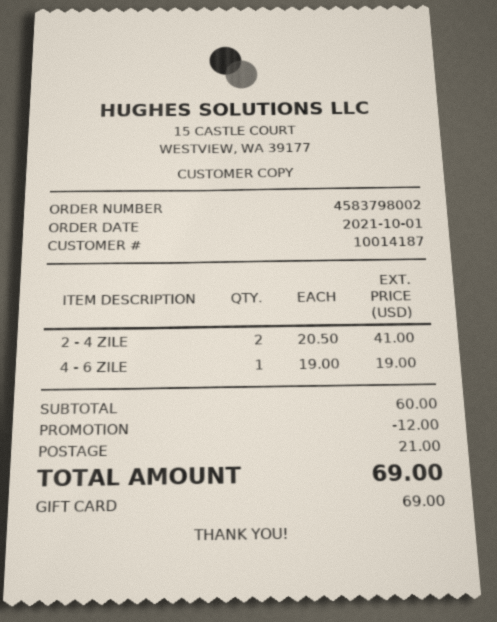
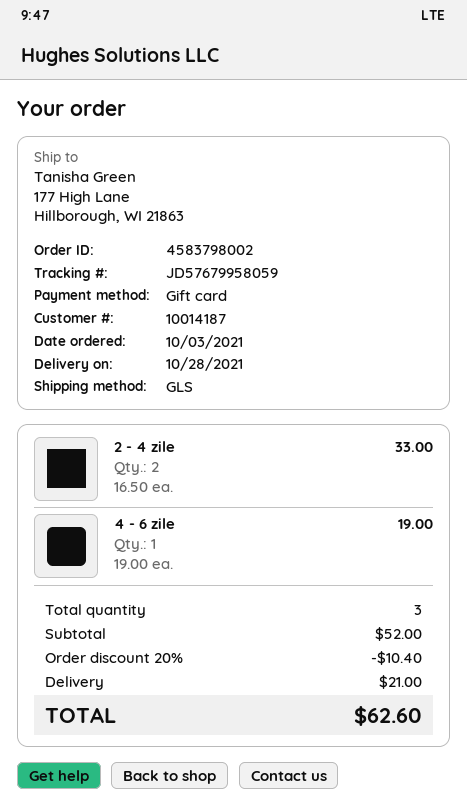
order date: 2021-10-01 -> 2021-10-03
2 - 4 ZILE: 2 x 20.50 = 41.00 -> 2 x 16.50 = 33.00
subtotal: 60.00 -> 52.00
discount: 12.00 -> 10.40
total: 69.00 -> 62.60

